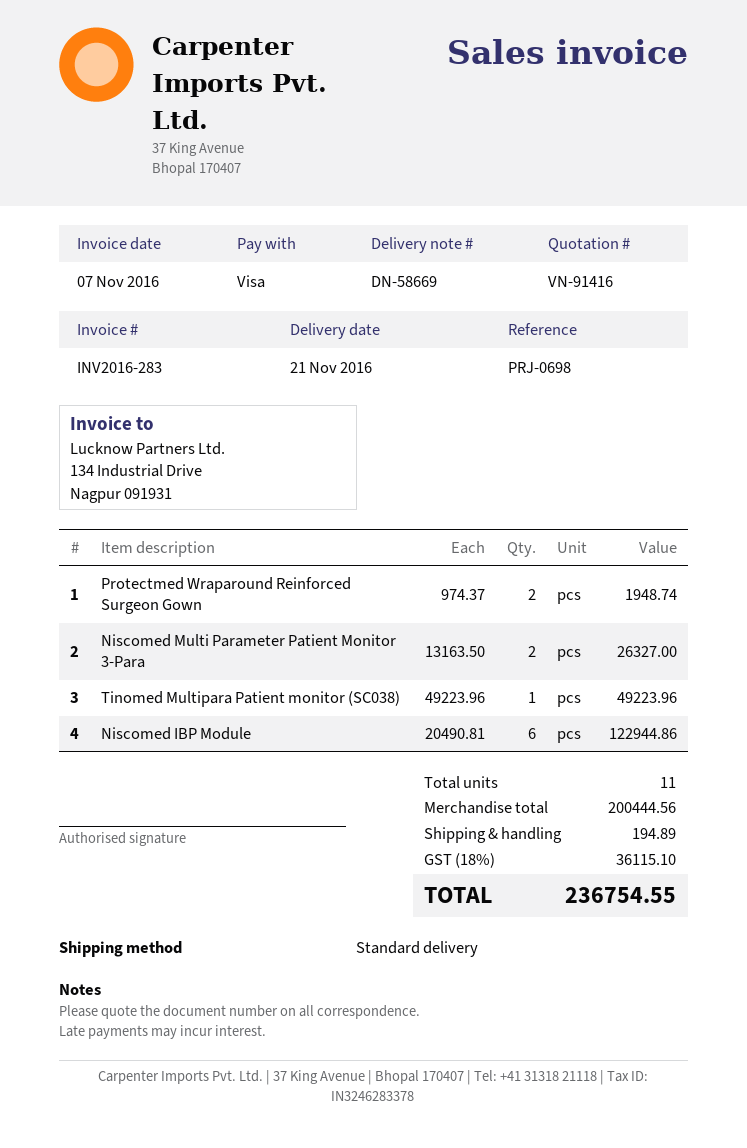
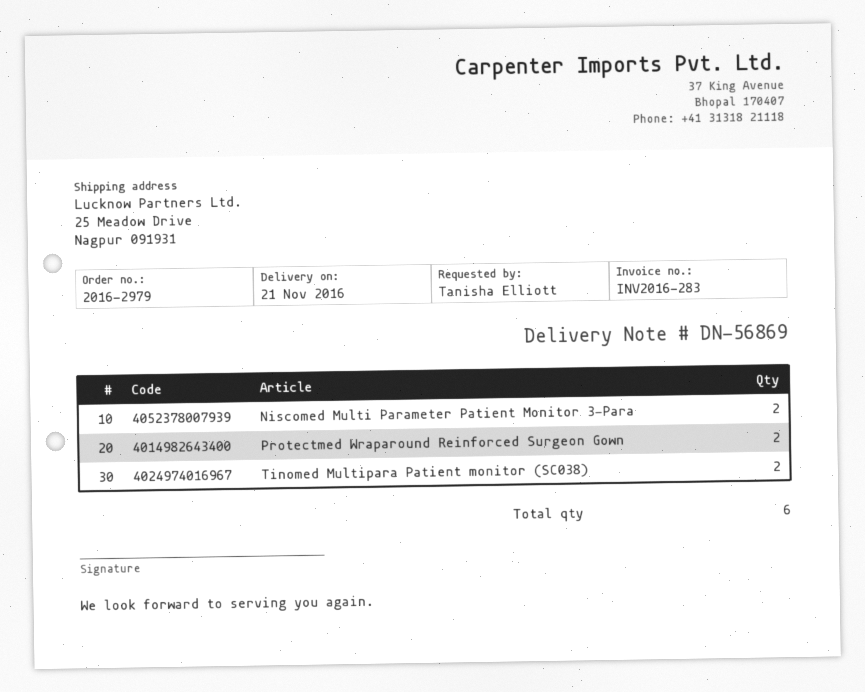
delivery note number: DN-58669 -> DN-56869
Tinomed Multipara Patient monitor (SC038): 1 -> 2
Niscomed IBP Module: 6 -> none
total quantity: 11 -> 6

